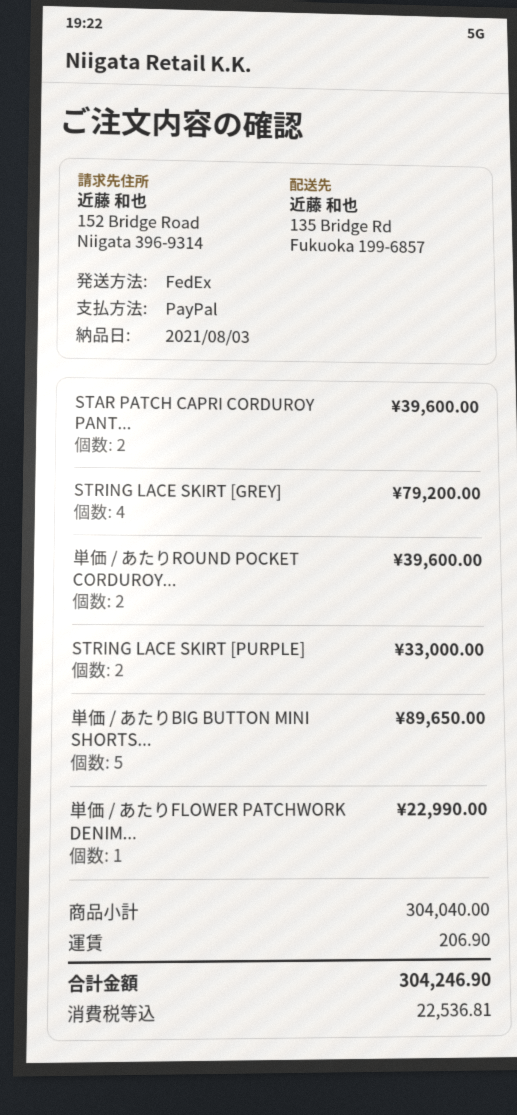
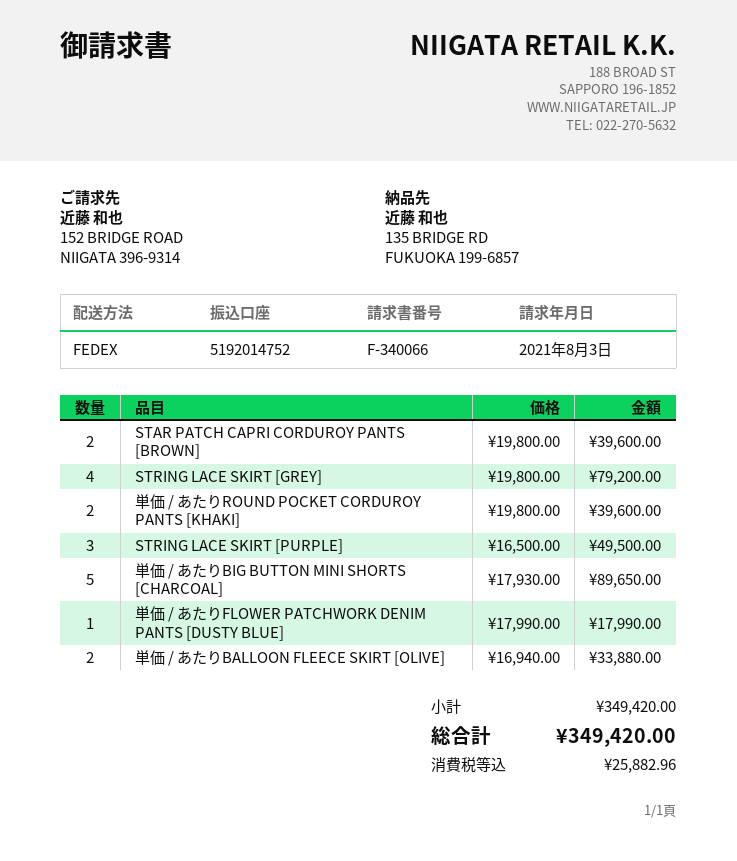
STRING LACE SKIRT [PURPLE]: 2 for 33000.00 -> 3 for 49500.00
単価 / あたりFLOWER PATCHWORK DENIM...: 1 for 22990.00 -> 1 for 17990.00
単価 / あたりBALLOON FLEECE SKIRT [OLIVE]: none -> 2 for 33880.00
subtotal: 304040.00 -> 349420.00
shipping: 206.90 -> none
tax: 22536.81 -> 25882.96
total: 304246.90 -> 349420.00

